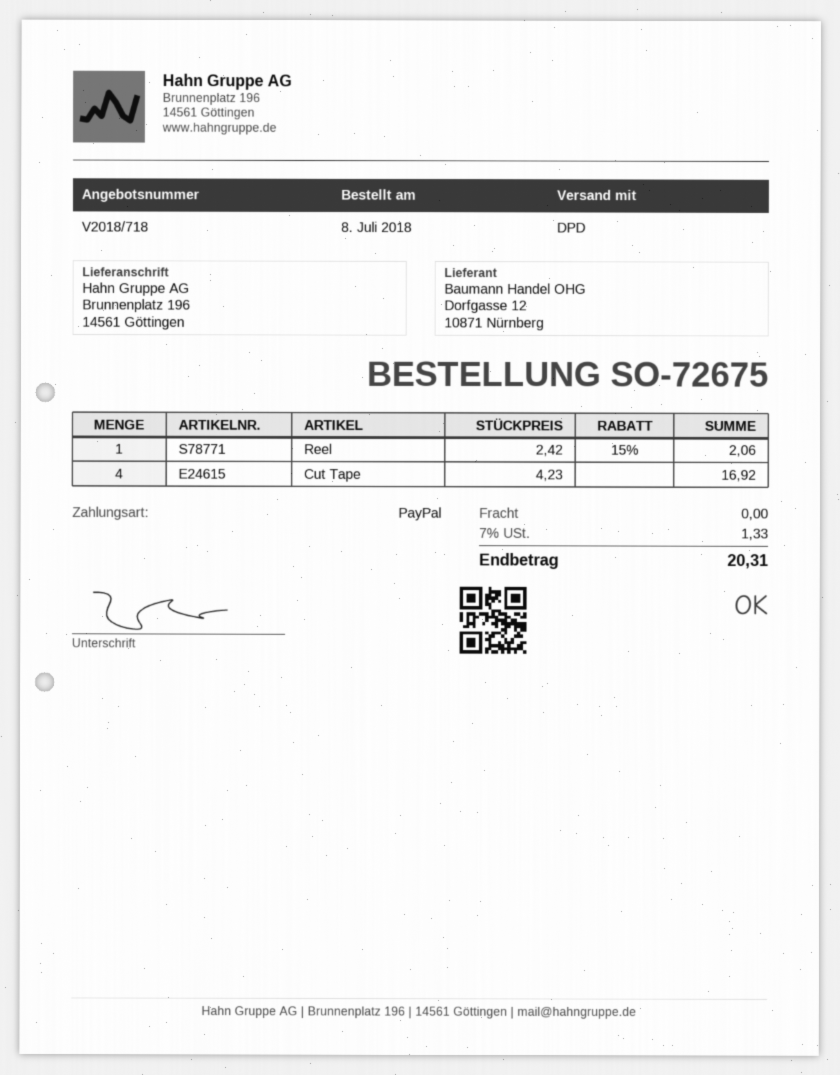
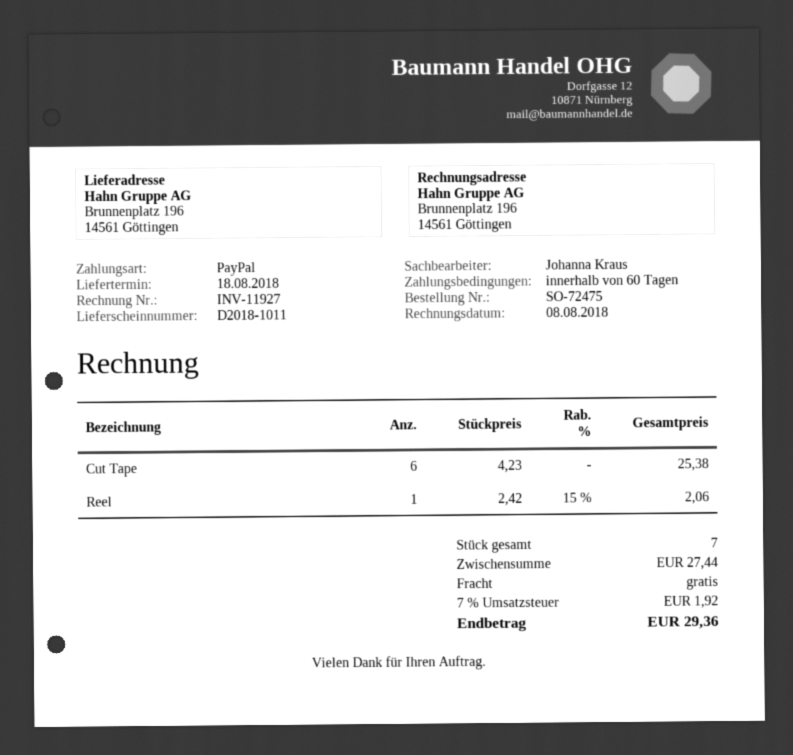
order number: SO-72675 -> SO-72475
Cut Tape: 4 x 4.23 = 16.92 -> 6 x 4.23 = 25.38
tax: 7% = 1.33 -> 7% = 1.92
total: 20.31 -> 29.36

